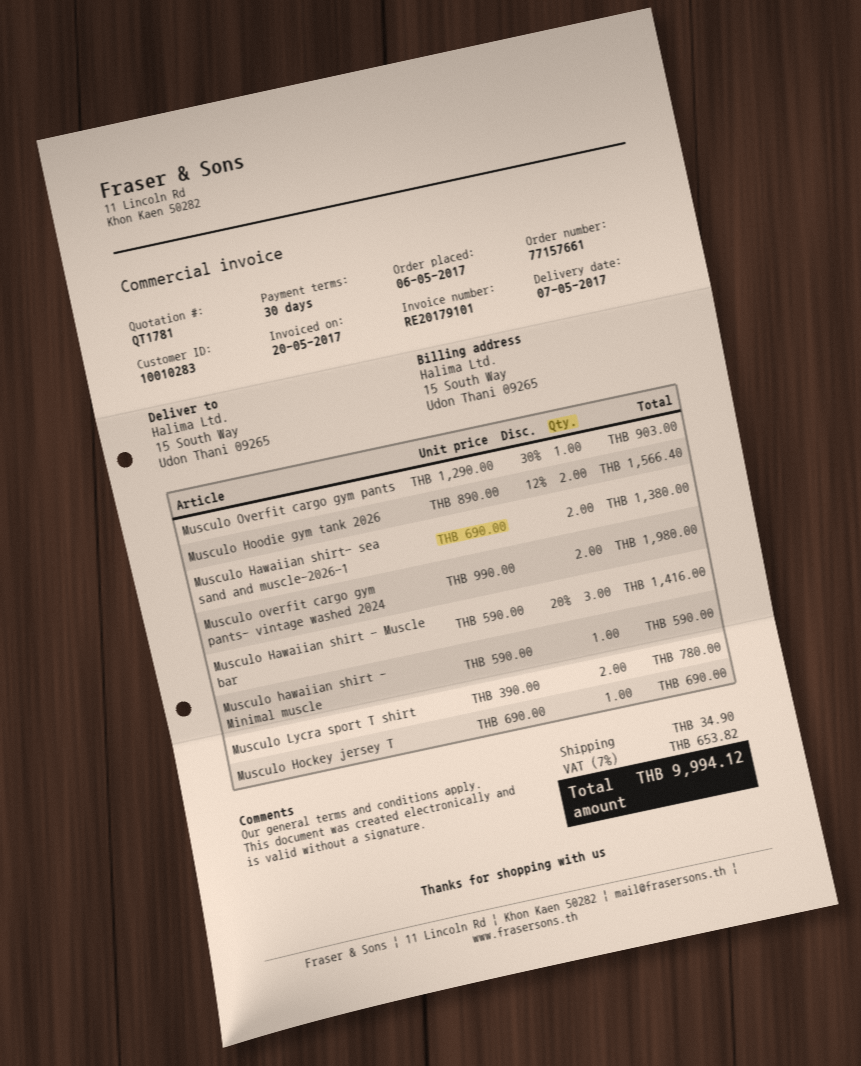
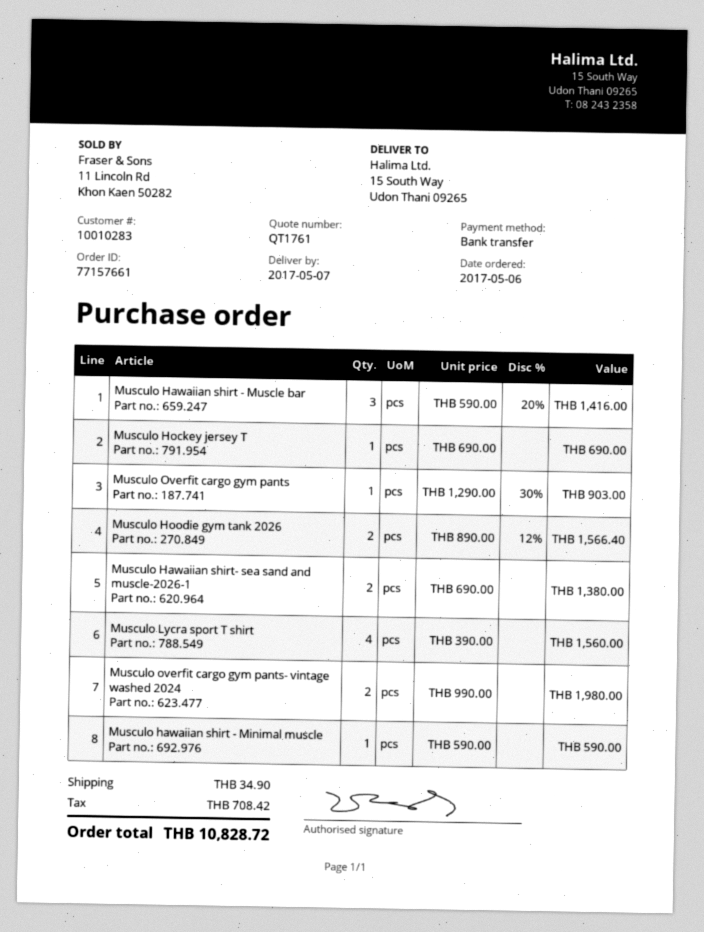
quote number: QT1781 -> QT1761
Musculo Lycra sport T shirt: 2 x 390.00 = 780.00 -> 4 x 390.00 = 1560.00
tax: 653.82 -> 708.42
total: 9994.12 -> 10828.72

